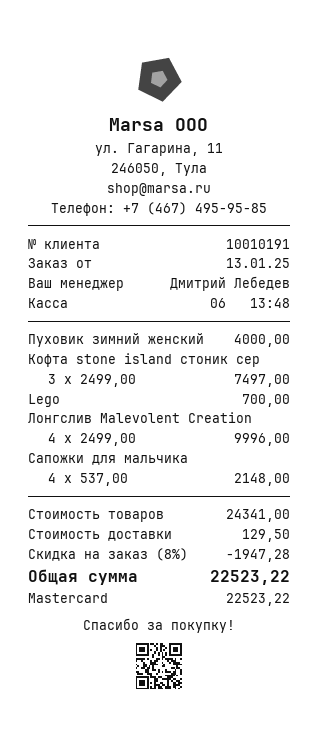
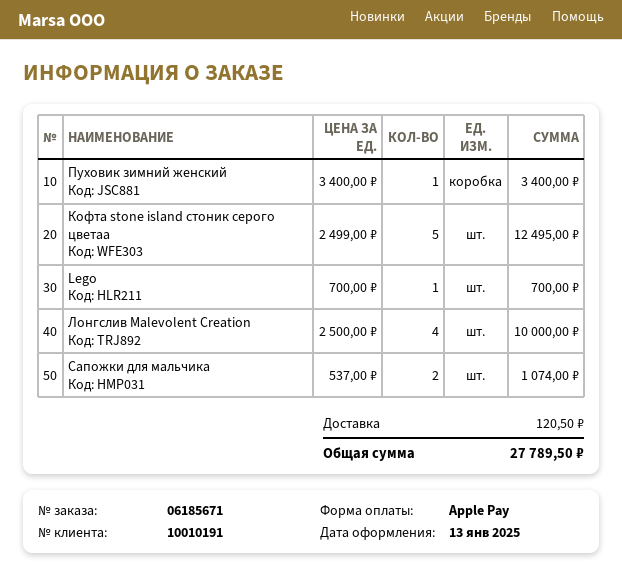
payment method: Mastercard -> Apple Pay
Пуховик зимний женский: 1 x 4000.00 = 4000.00 -> 1 x 3400.00 = 3400.00
Кофта stone island стоник сер: 3 x 2499.00 = 7497.00 -> 5 x 2499.00 = 12495.00
Лонгслив Malevolent Creation: 4 x 2499.00 = 9996.00 -> 4 x 2500.00 = 10000.00
Сапожки для мальчика: 4 x 537.00 = 2148.00 -> 2 x 537.00 = 1074.00
discount: 8% = 1947.28 -> none
shipping: 129.50 -> 120.50
total: 22523.22 -> 27789.50

